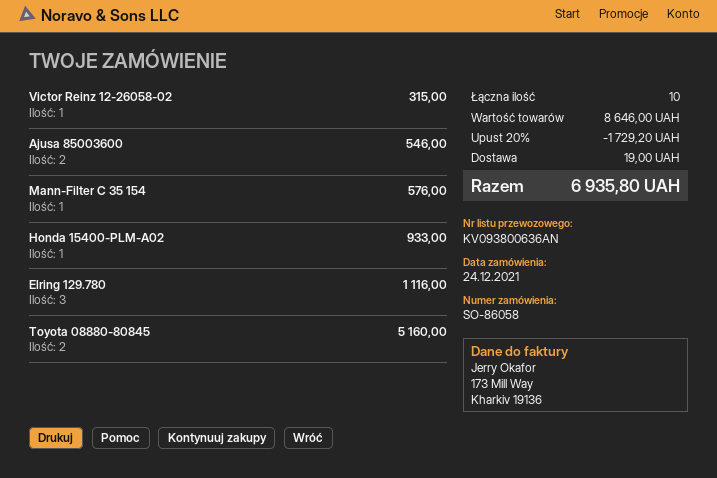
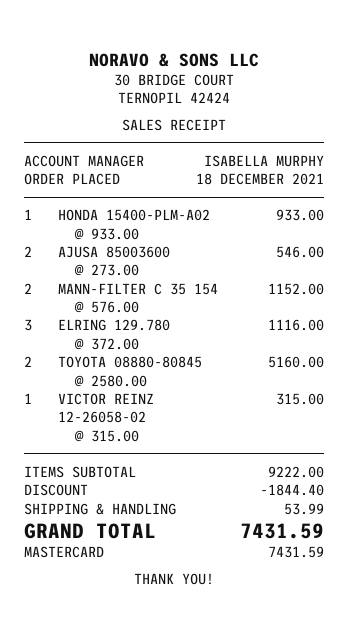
order date: 2021-12-24 -> 2021-12-18
Mann-Filter C 35 154: 1 for 576.00 -> 2 for 1152.00
subtotal: 8646.00 -> 9222.00
discount: 1729.20 -> 1844.40
shipping: 19.00 -> 53.99
total: 6935.80 -> 7431.59

